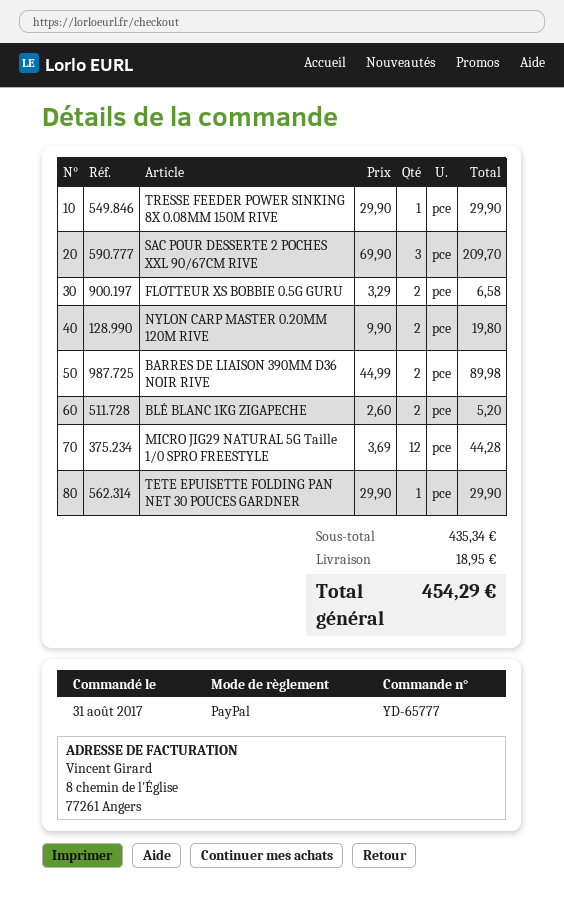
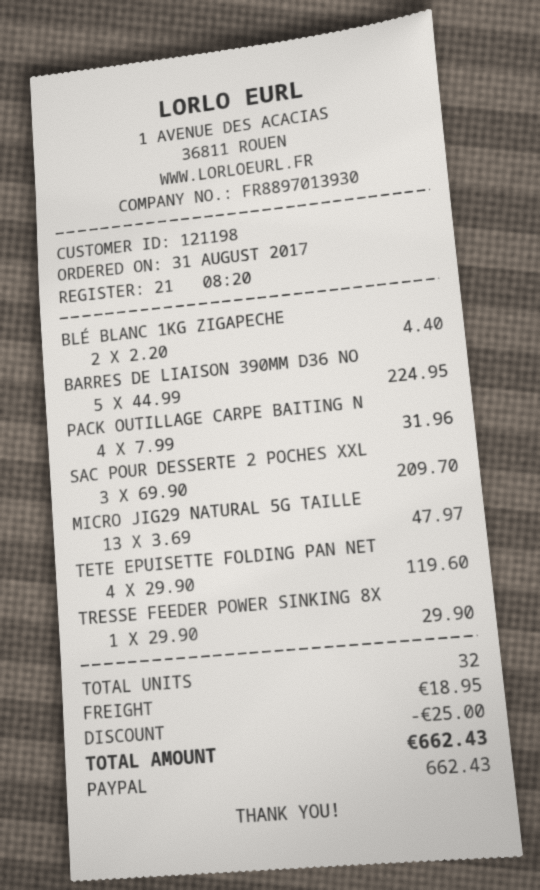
FLOTTEUR XS BOBBIE 0.5G GURU: 2 x 3.29 = 6.58 -> none
NYLON CARP MASTER 0.20MM 120M RIVE: 2 x 9.90 = 19.80 -> none
BARRES DE LIAISON 390MM D36 NOIR RIVE: 2 x 44.99 = 89.98 -> 5 x 44.99 = 224.95
BLÉ BLANC 1KG ZIGAPECHE: 2 x 2.60 = 5.20 -> 2 x 2.20 = 4.40
MICRO JIG29 NATURAL 5G Taille 1/0 SPRO FREESTYLE: 12 x 3.69 = 44.28 -> 13 x 3.69 = 47.97
TETE EPUISETTE FOLDING PAN NET 30 POUCES GARDNER: 1 x 29.90 = 29.90 -> 4 x 29.90 = 119.60
PACK OUTILLAGE CARPE BAITING N: none -> 4 x 7.99 = 31.96
discount: none -> 25.00
total: 454.29 -> 662.43

